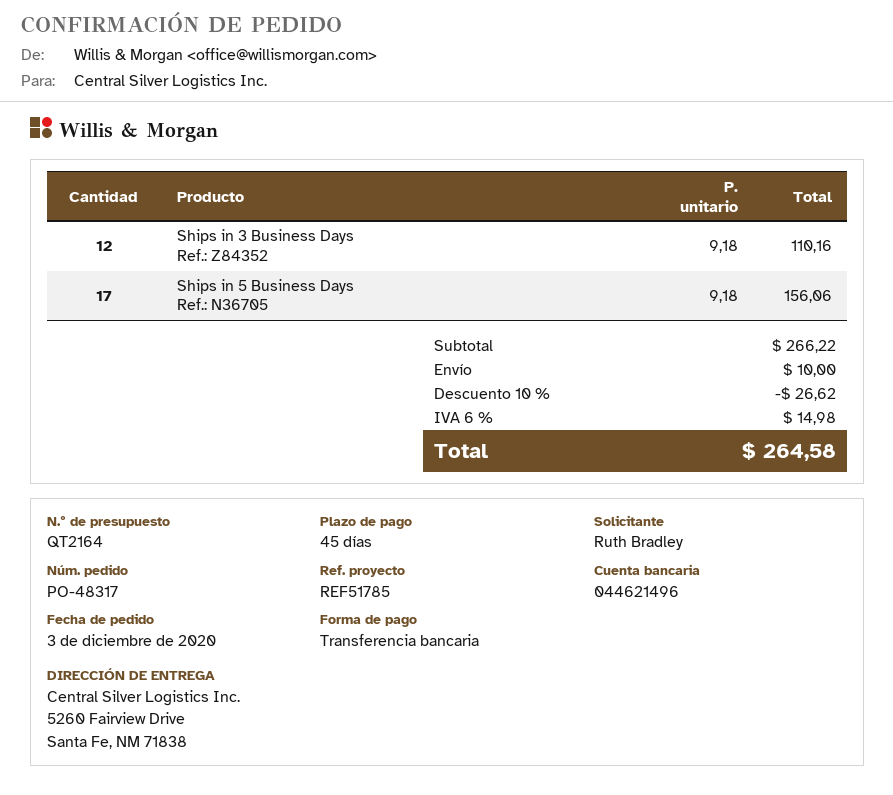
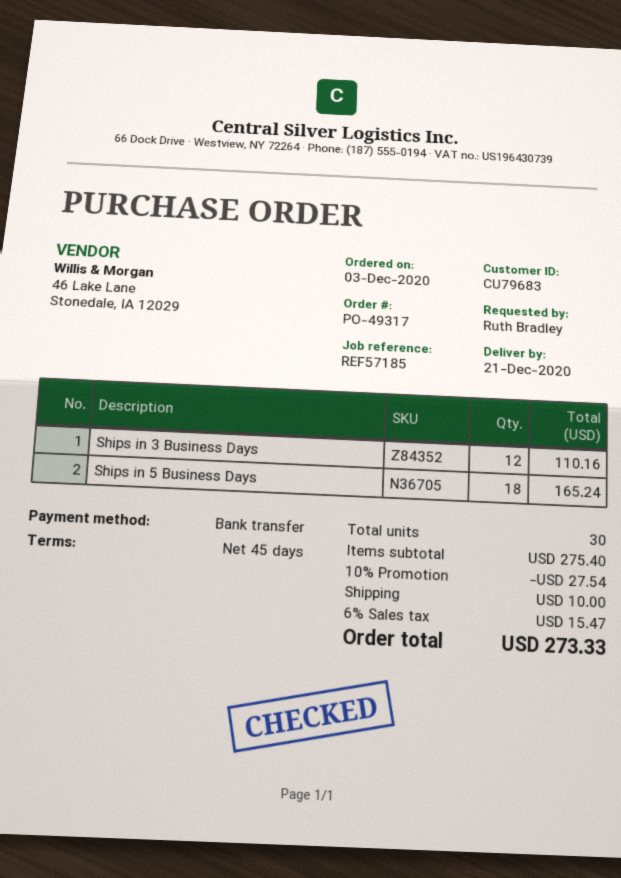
order number: PO-48317 -> PO-49317
reference: REF51785 -> REF57185
Ships in 5 Business Days: 17 for 156.06 -> 18 for 165.24
subtotal: 266.22 -> 275.40
discount: 10% = 26.62 -> 10% = 27.54
tax: 6% = 14.98 -> 6% = 15.47
total: 264.58 -> 273.33

